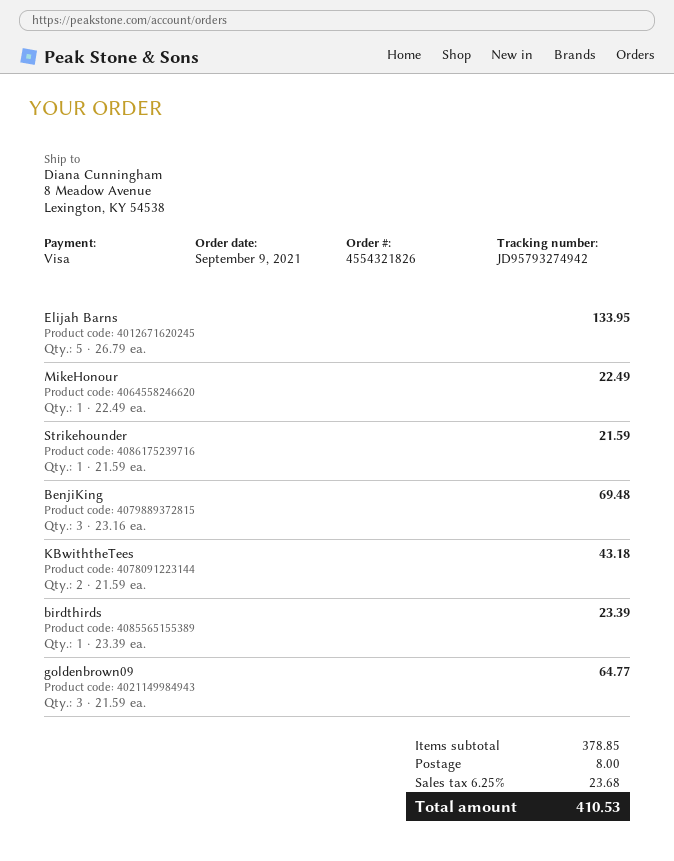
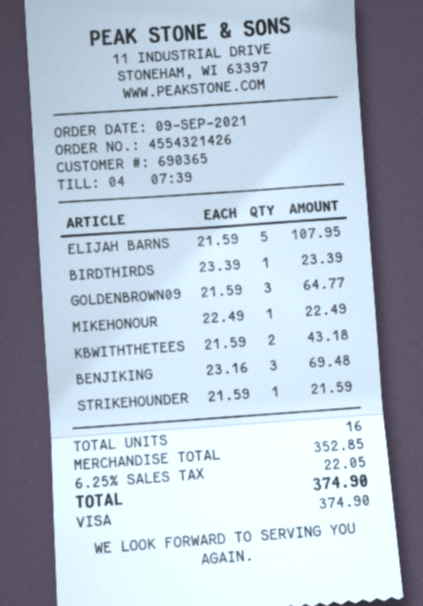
order number: 4554321826 -> 4554321426
Elijah Barns: 5 x 26.79 = 133.95 -> 5 x 21.59 = 107.95
subtotal: 378.85 -> 352.85
shipping: 8.00 -> none
tax: 6.25% = 23.68 -> 6.25% = 22.05
total: 410.53 -> 374.90

